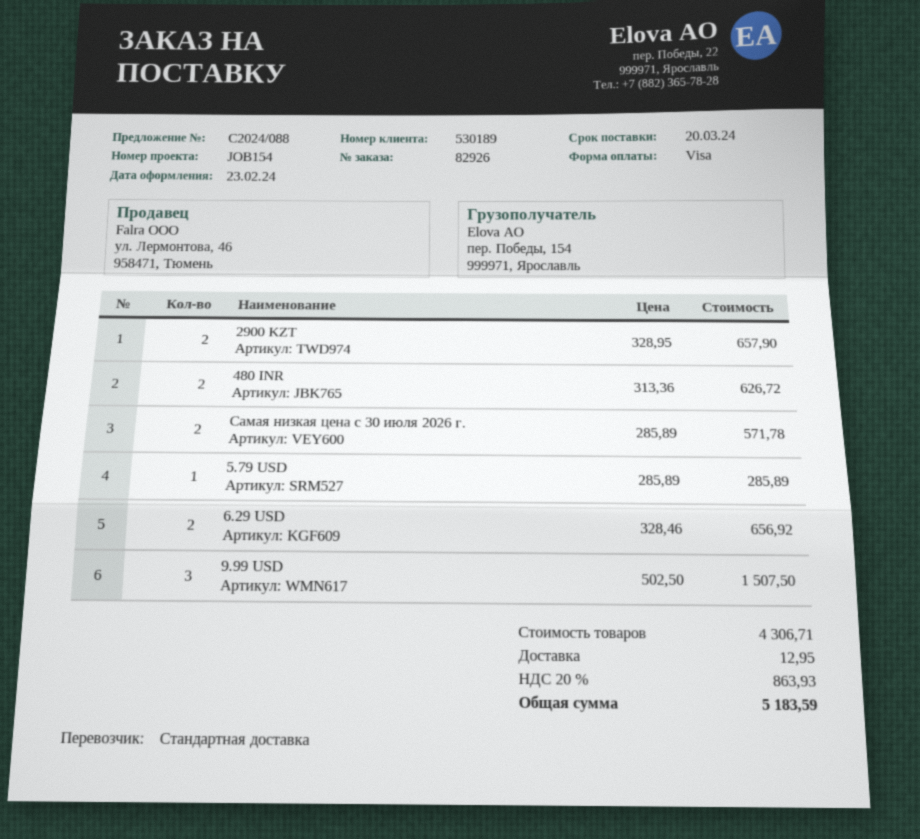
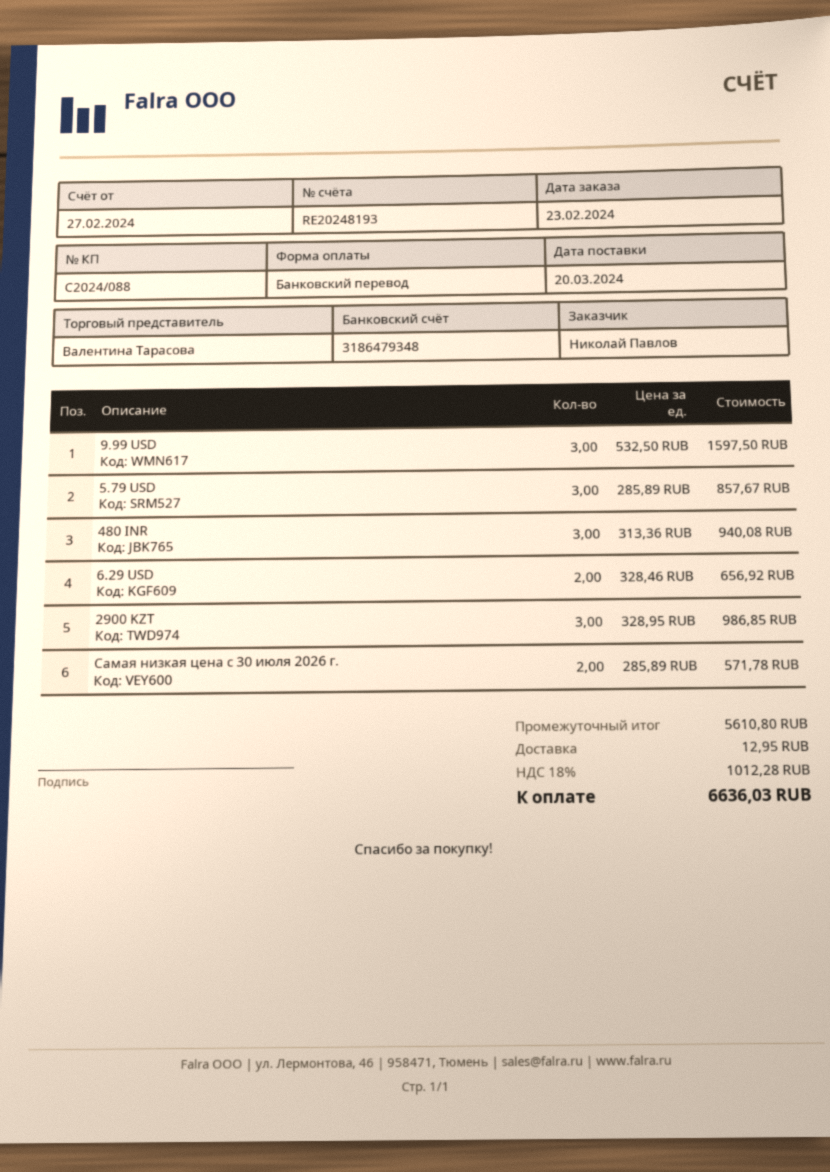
payment method: Visa -> bank transfer
2900 KZT: 2 x 328.95 = 657.90 -> 3 x 328.95 = 986.85
480 INR: 2 x 313.36 = 626.72 -> 3 x 313.36 = 940.08
5.79 USD: 1 x 285.89 = 285.89 -> 3 x 285.89 = 857.67
9.99 USD: 3 x 502.50 = 1507.50 -> 3 x 532.50 = 1597.50
subtotal: 4306.71 -> 5610.80
tax: 20% = 863.93 -> 18% = 1012.28
total: 5183.59 -> 6636.03

